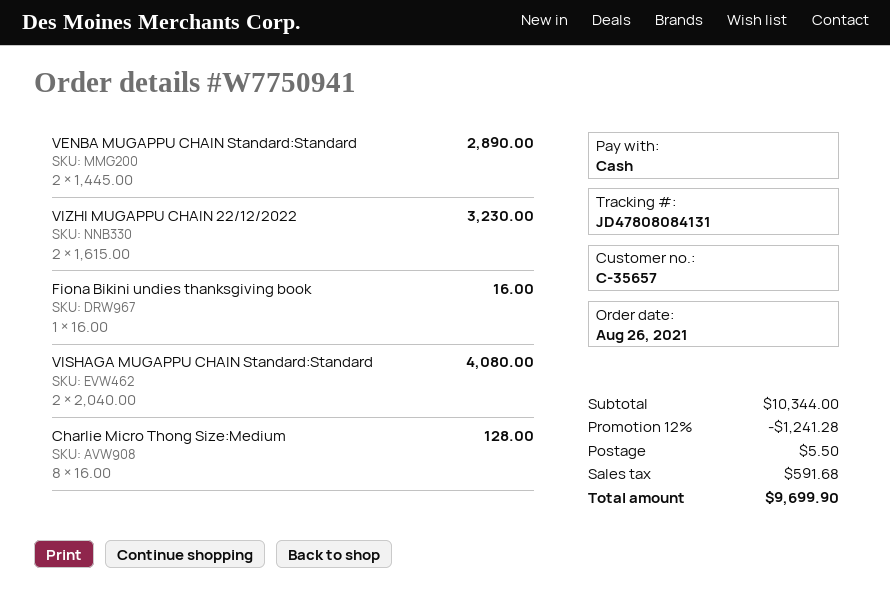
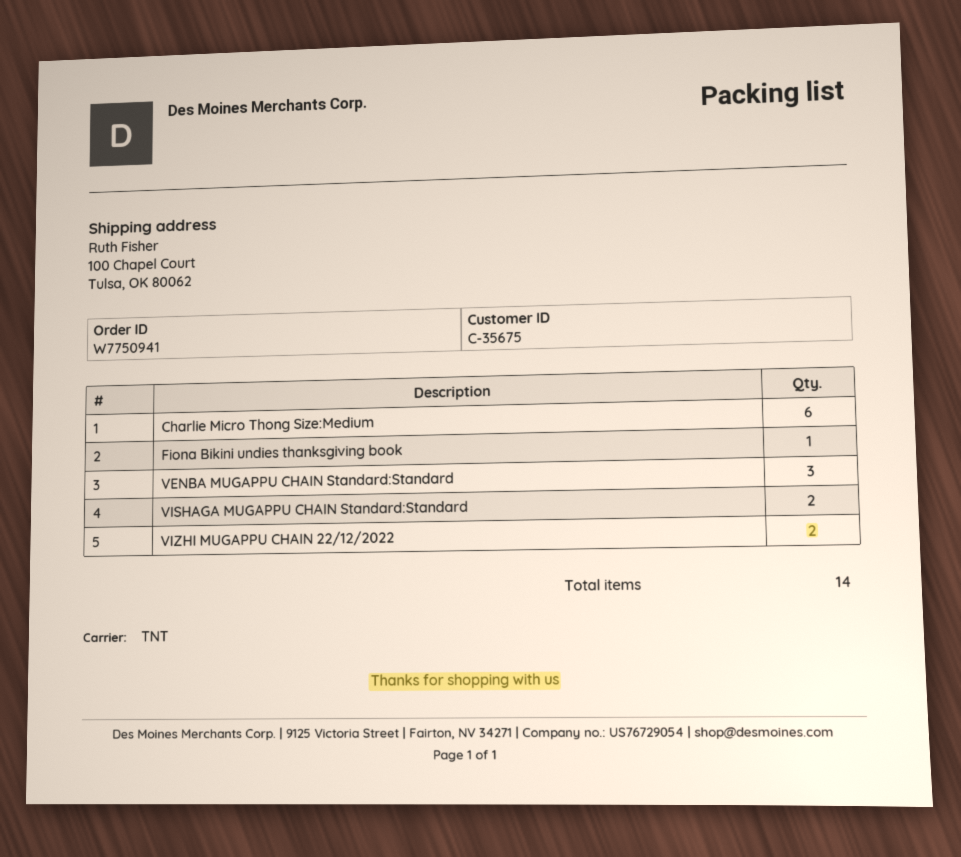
customer number: C-35657 -> C-35675
VENBA MUGAPPU CHAIN Standard:Standard: 2 -> 3
Charlie Micro Thong Size:Medium: 8 -> 6

